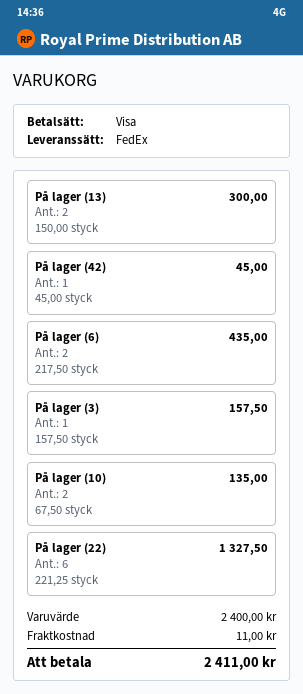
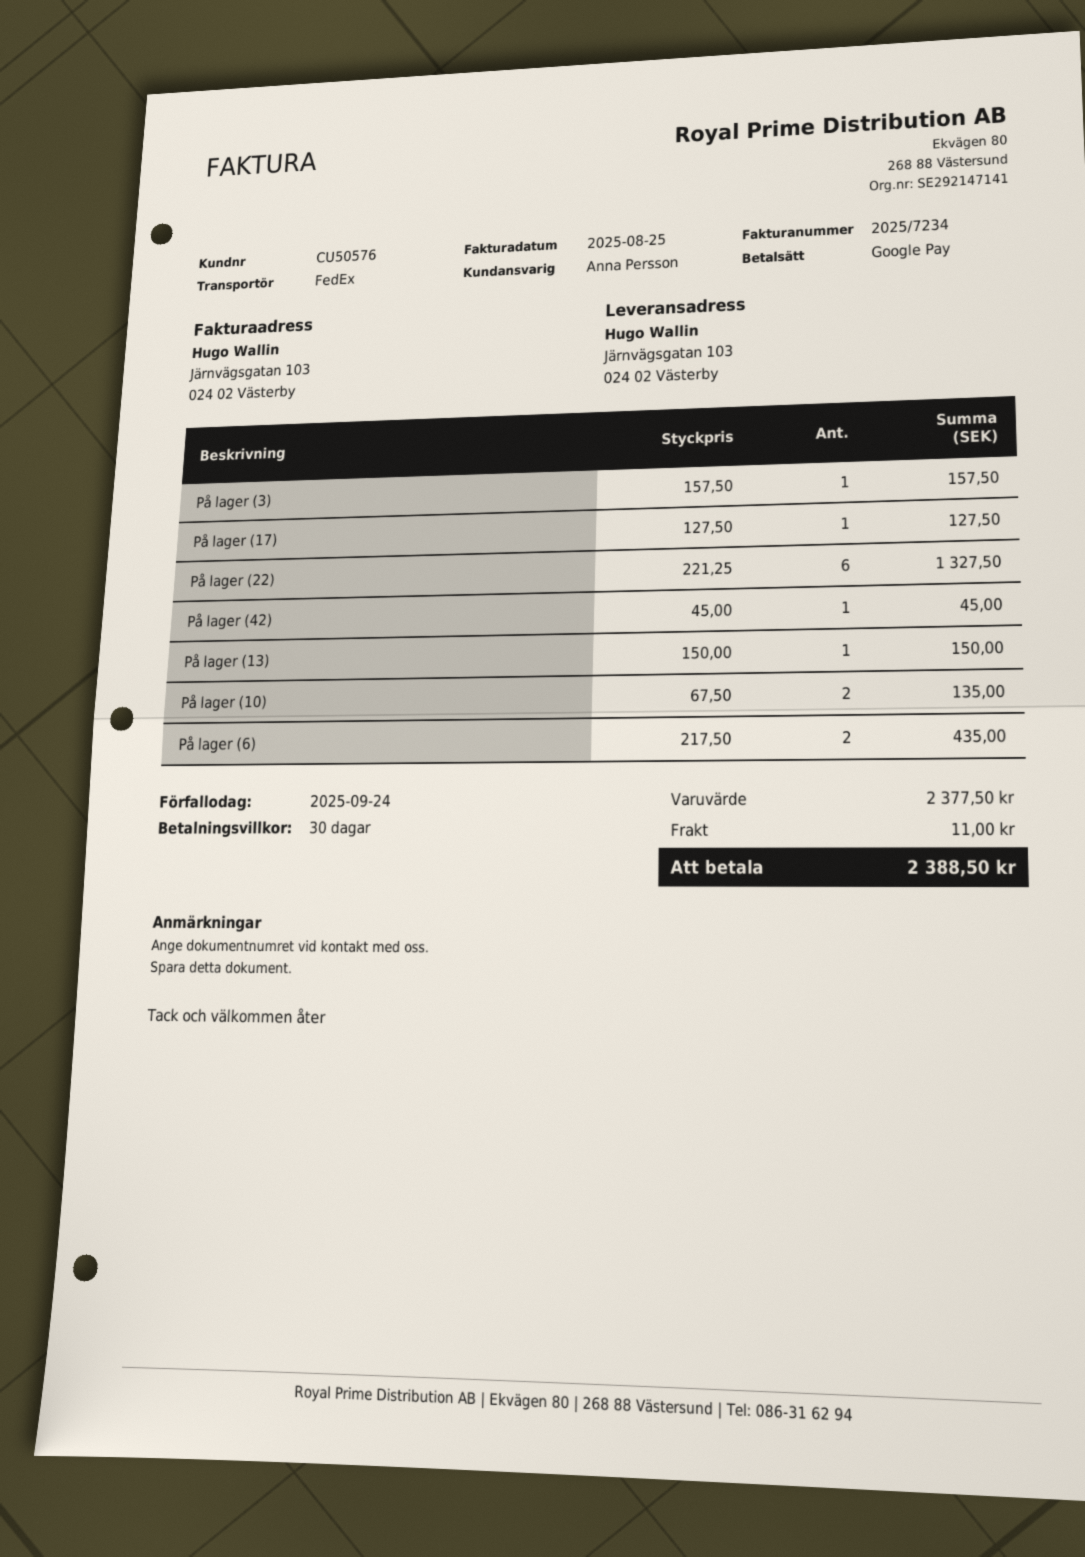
payment method: Visa -> Google Pay
På lager (13): 2 x 150.00 = 300.00 -> 1 x 150.00 = 150.00
På lager (17): none -> 1 x 127.50 = 127.50
subtotal: 2400.00 -> 2377.50
total: 2411.00 -> 2388.50

